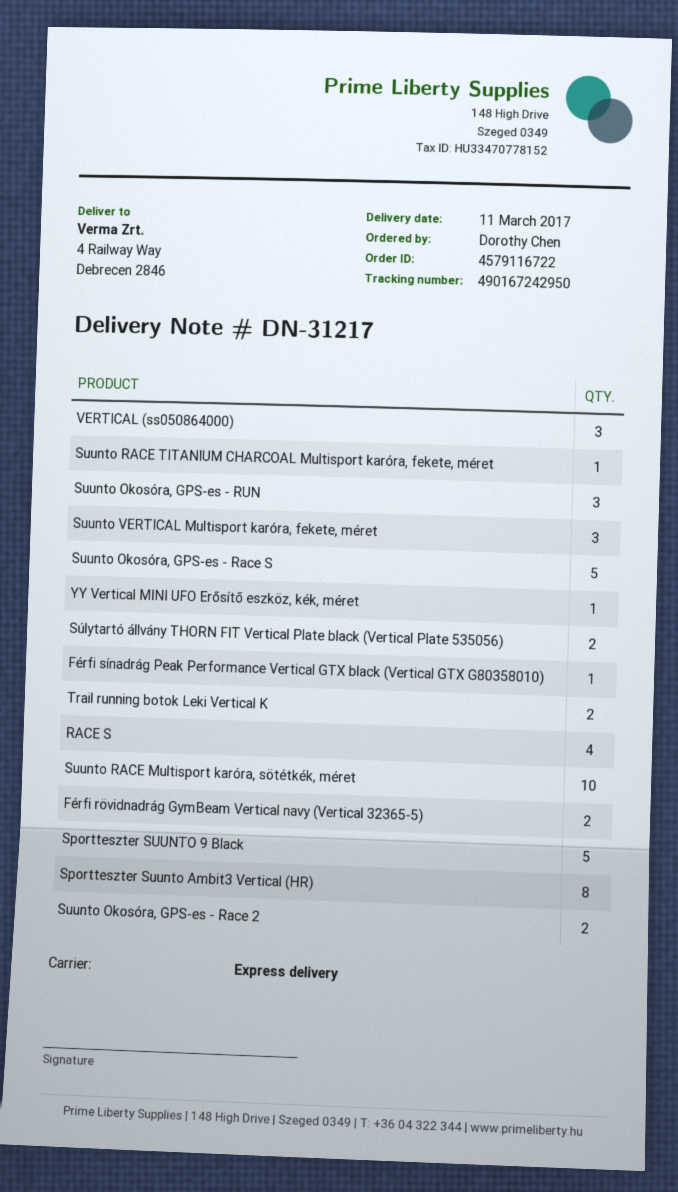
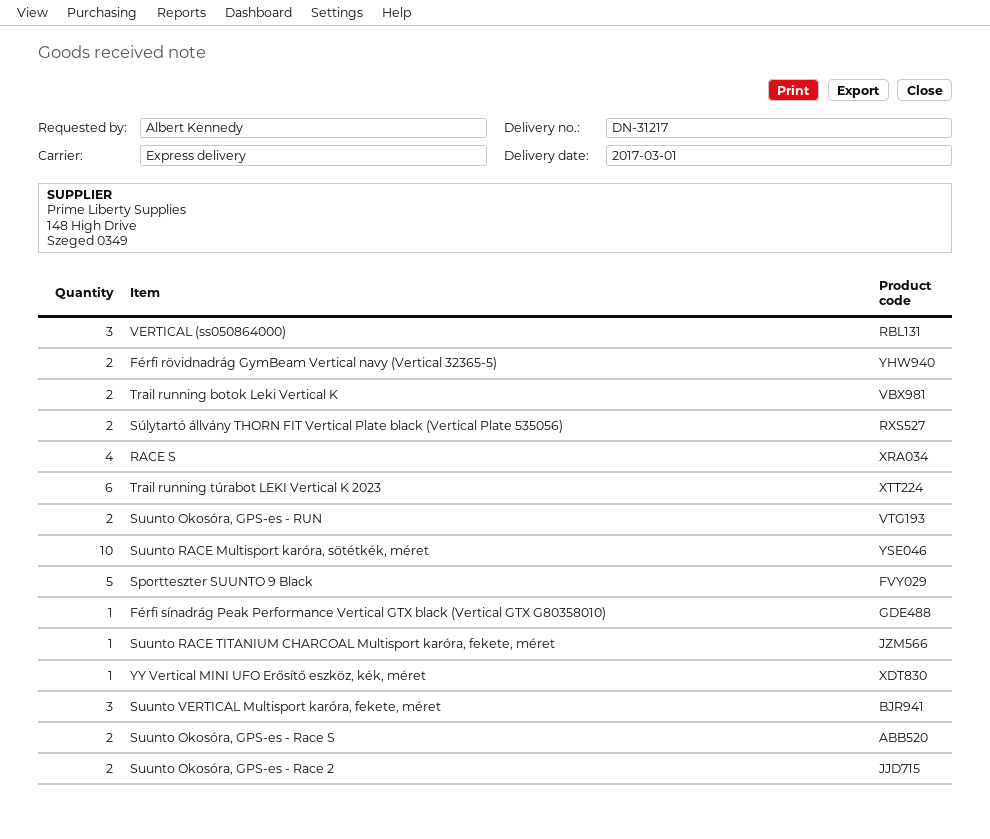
delivery date: 2017-03-11 -> 2017-03-01
ordered by: Dorothy Chen -> Albert Kennedy
Suunto Okosóra, GPS-es - RUN: 3 -> 2
Suunto Okosóra, GPS-es - Race S: 5 -> 2
Sportteszter Suunto Ambit3 Vertical (HR): 8 -> none
Trail running túrabot LEKI Vertical K 2023: none -> 6

